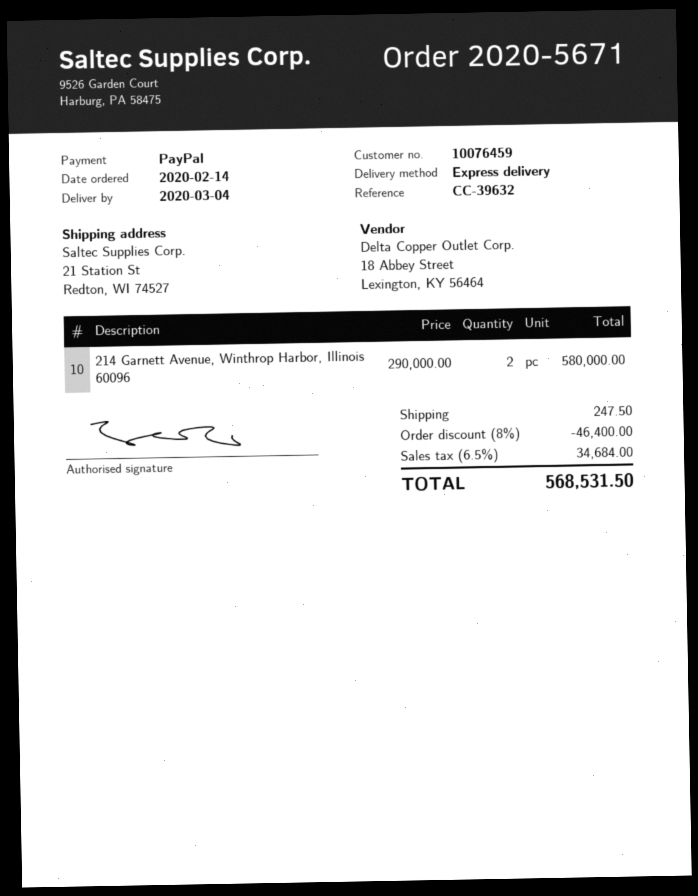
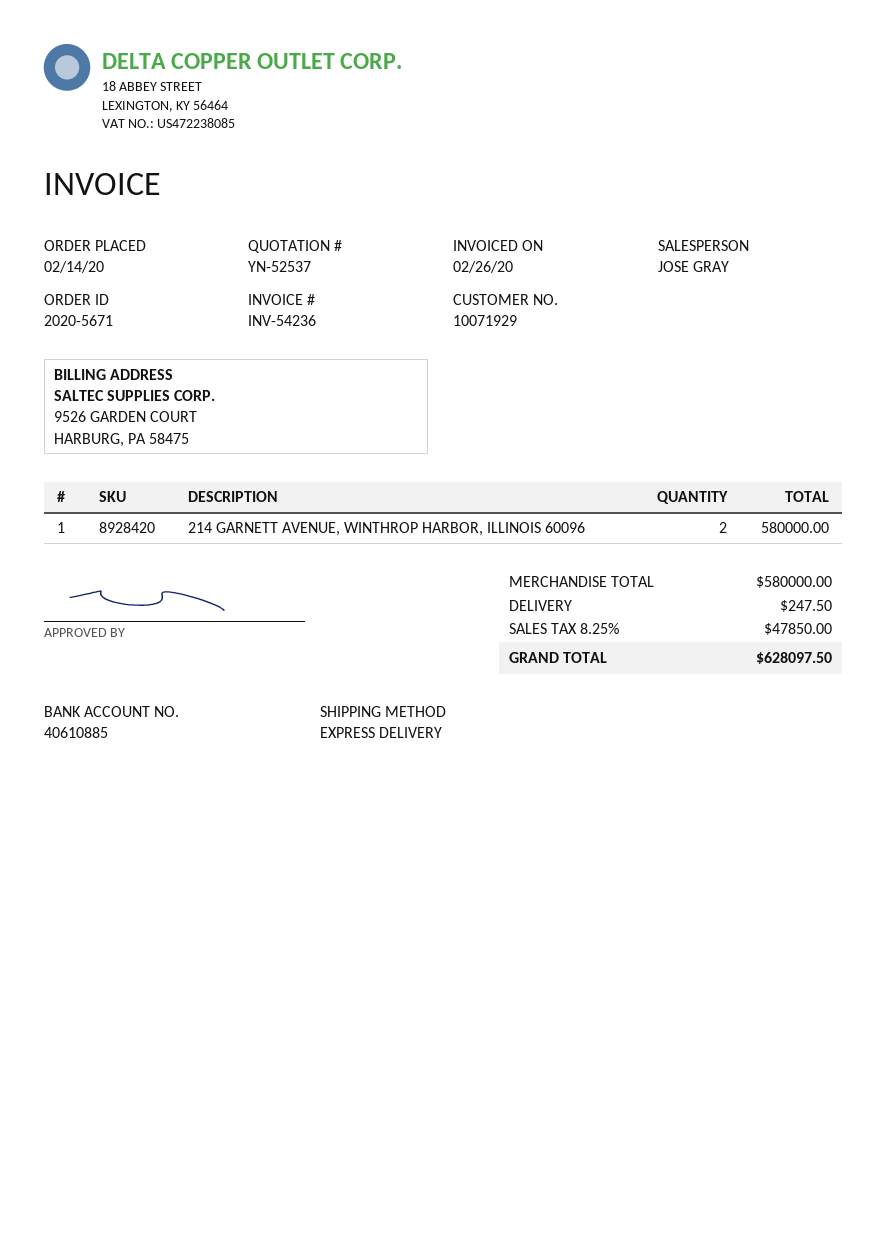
customer number: 10076459 -> 10071929
discount: 8% = 46400.00 -> none
tax: 6.5% = 34684.00 -> 8.25% = 47850.00
total: 568531.50 -> 628097.50

